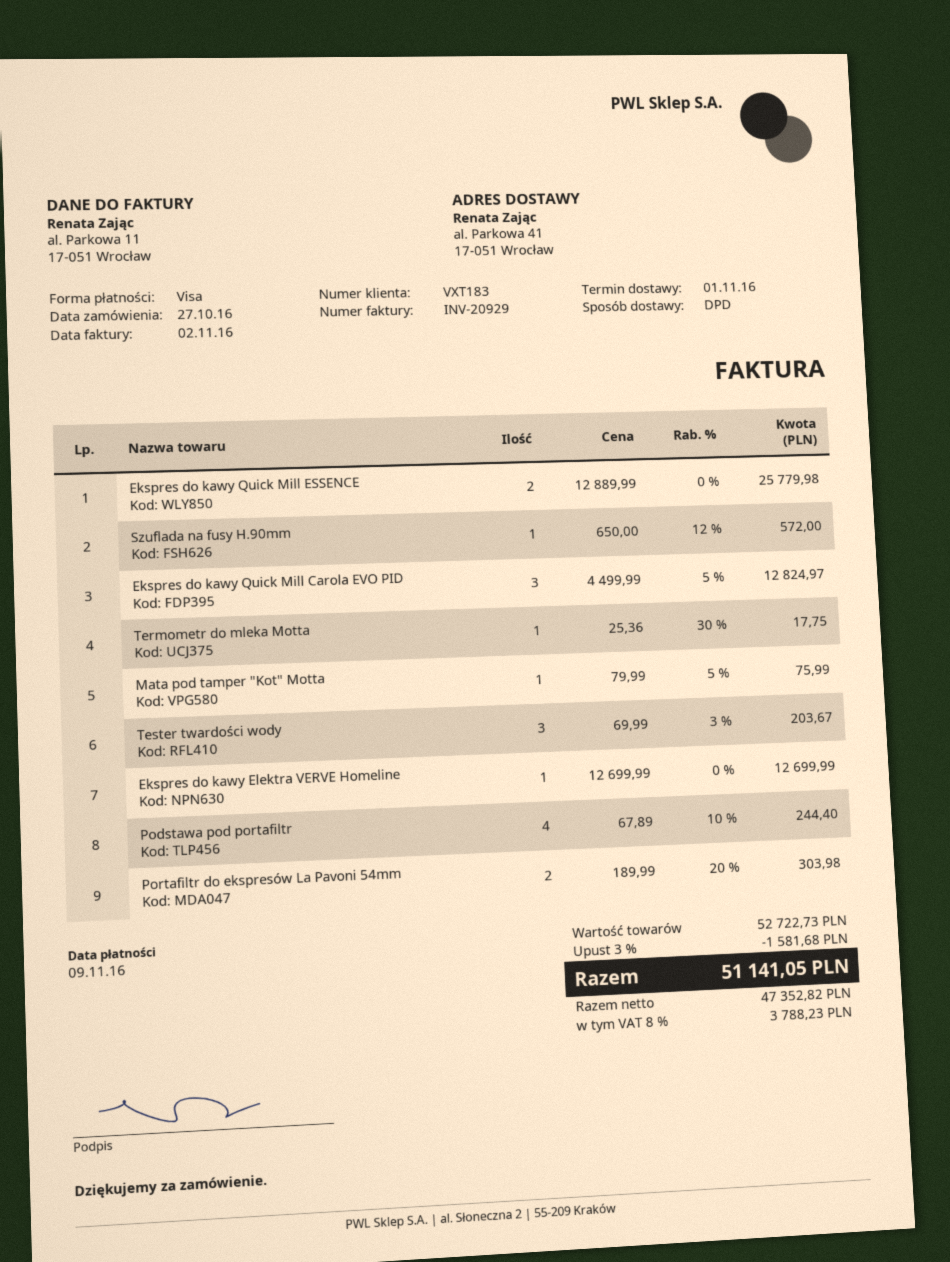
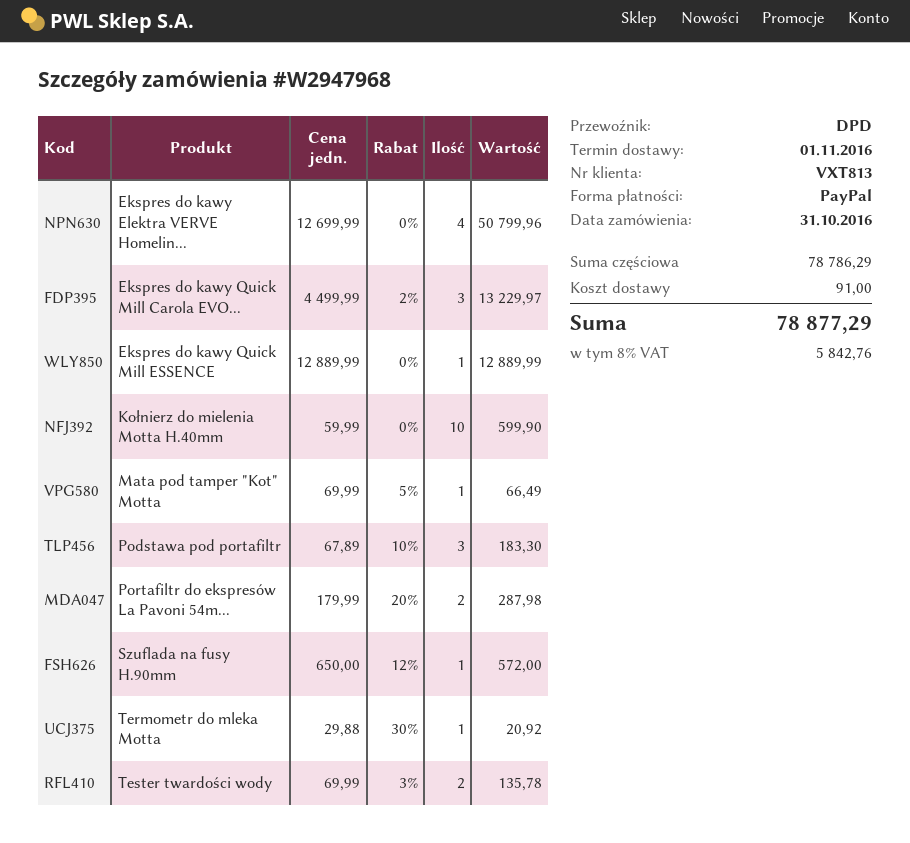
order date: 2016-10-27 -> 2016-10-31
customer number: VXT183 -> VXT813
payment method: Visa -> PayPal
Ekspres do kawy Quick Mill ESSENCE: 2 x 12889.99 = 25779.98 -> 1 x 12889.99 = 12889.99
Ekspres do kawy Quick Mill Carola EVO PID: 3 x 4499.99 - 5% = 12824.97 -> 3 x 4499.99 - 2% = 13229.97
Termometr do mleka Motta: 1 x 25.36 - 30% = 17.75 -> 1 x 29.88 - 30% = 20.92
Mata pod tamper "Kot" Motta: 1 x 79.99 - 5% = 75.99 -> 1 x 69.99 - 5% = 66.49
Tester twardości wody: 3 x 69.99 - 3% = 203.67 -> 2 x 69.99 - 3% = 135.78
Ekspres do kawy Elektra VERVE Homeline: 1 x 12699.99 = 12699.99 -> 4 x 12699.99 = 50799.96
Podstawa pod portafiltr: 4 x 67.89 - 10% = 244.40 -> 3 x 67.89 - 10% = 183.30
Portafiltr do ekspresów La Pavoni 54mm: 2 x 189.99 - 20% = 303.98 -> 2 x 179.99 - 20% = 287.98
Kołnierz do mielenia Motta H.40mm: none -> 10 x 59.99 = 599.90
subtotal: 52722.73 -> 78786.29
discount: 3% = 1581.68 -> none
shipping: none -> 91.00
tax: 8% = 3788.23 -> 8% = 5842.76
total: 51141.05 -> 78877.29

